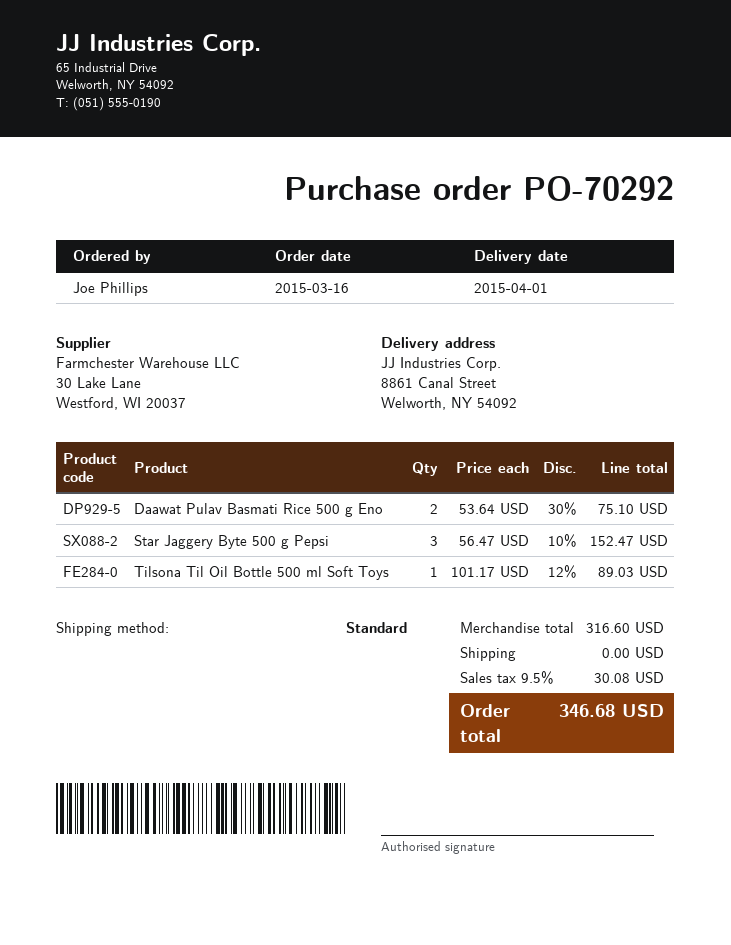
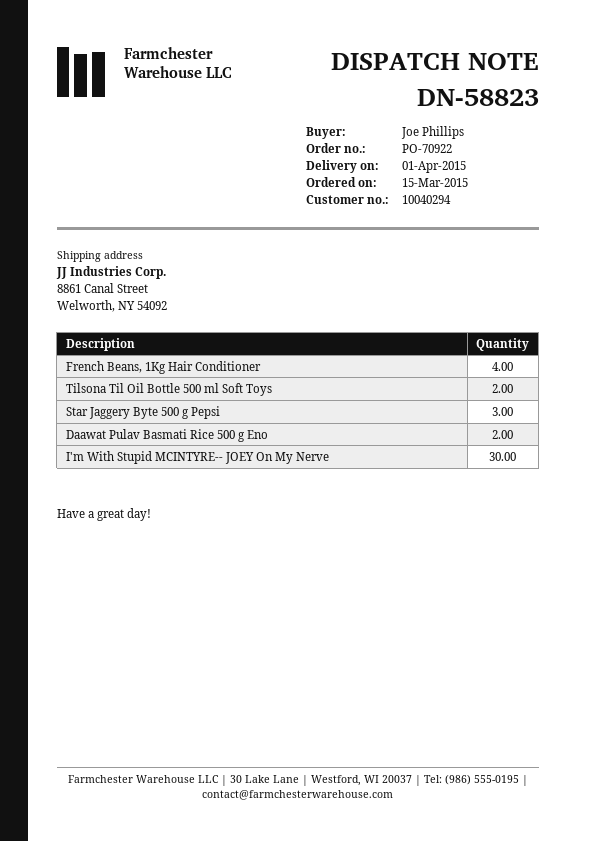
order number: PO-70292 -> PO-70922
order date: 2015-03-16 -> 2015-03-15
Tilsona Til Oil Bottle 500 ml Soft Toys: 1 -> 2
French Beans, 1Kg Hair Conditioner: none -> 4
I'm With Stupid MCINTYRE-- JOEY On My Nerve: none -> 30

